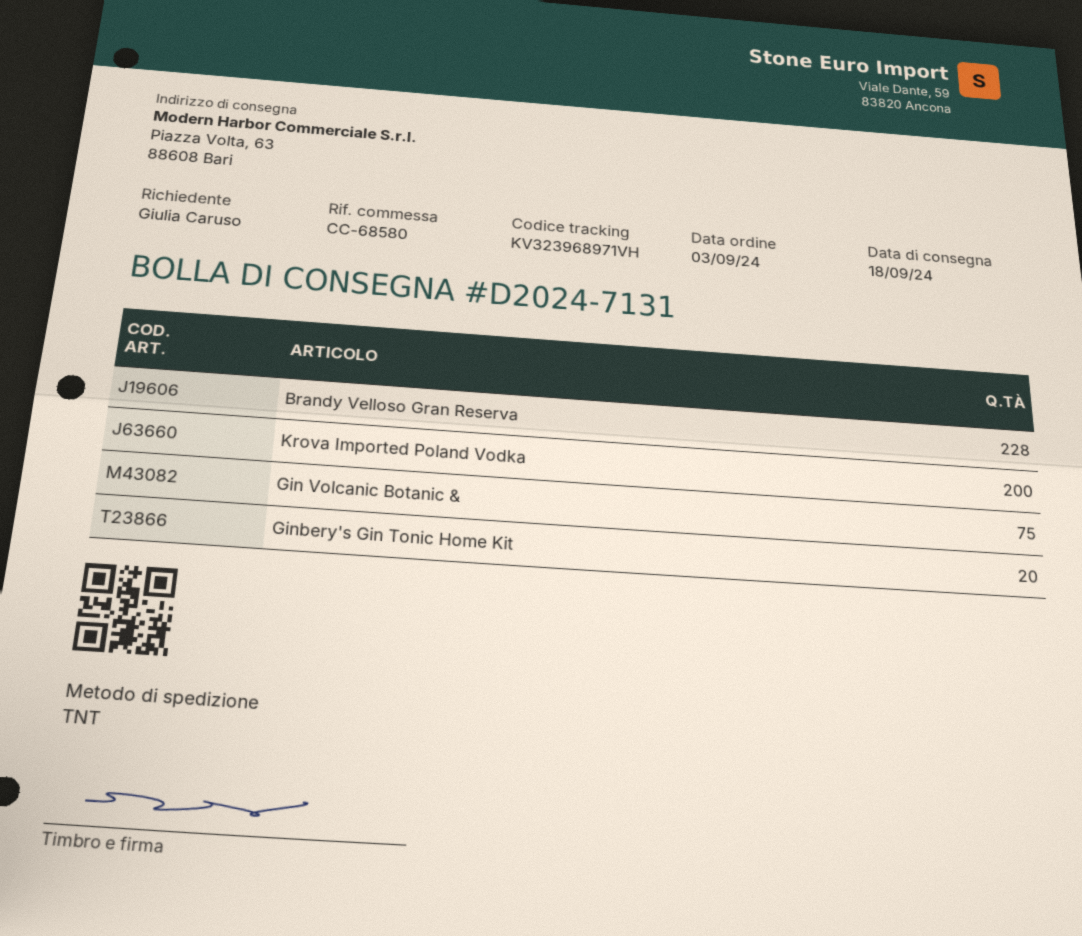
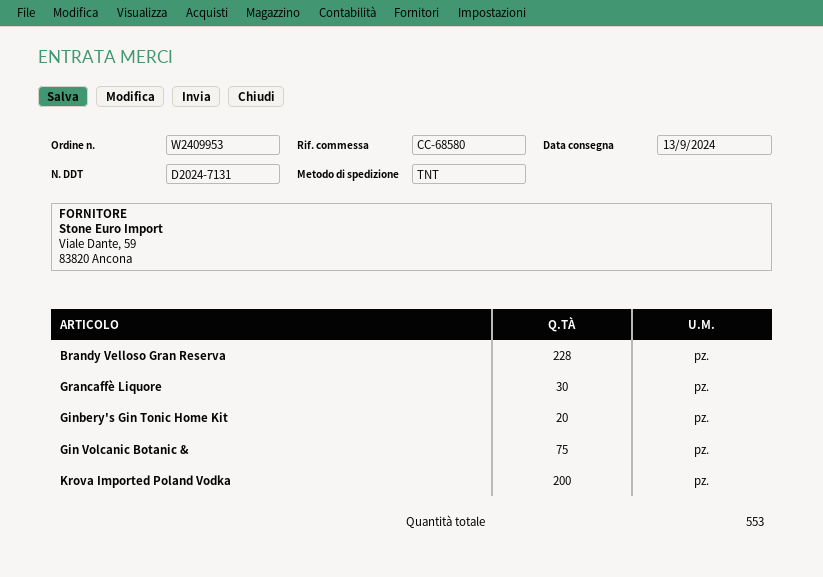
delivery date: 2024-09-18 -> 2024-09-13
Grancaffè Liquore: none -> 30

